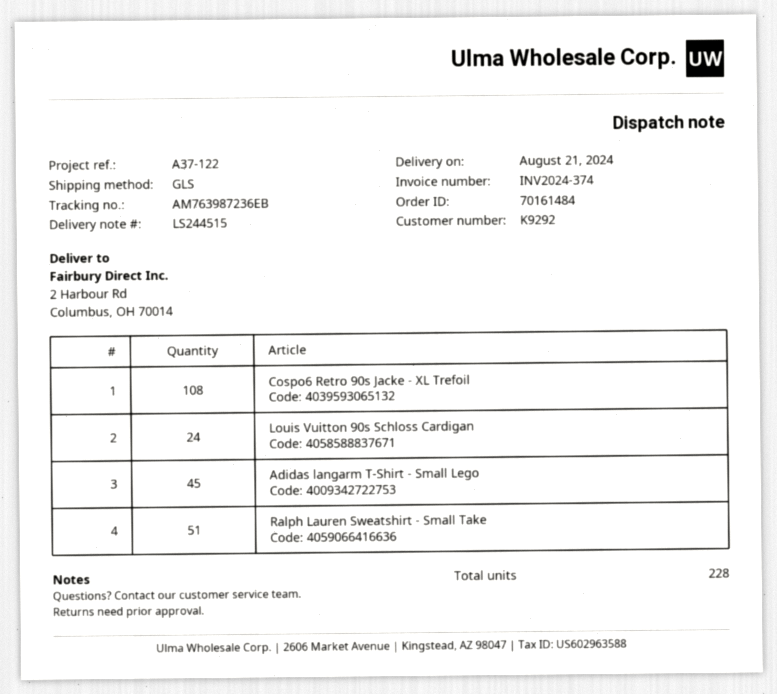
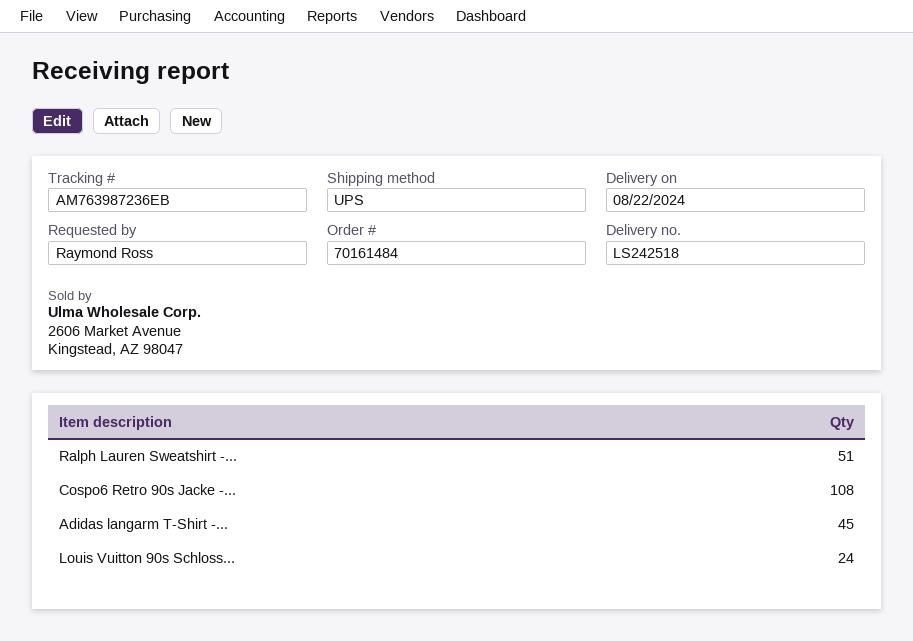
delivery note number: LS244515 -> LS242518
delivery date: 2024-08-21 -> 2024-08-22
shipping method: GLS -> UPS

